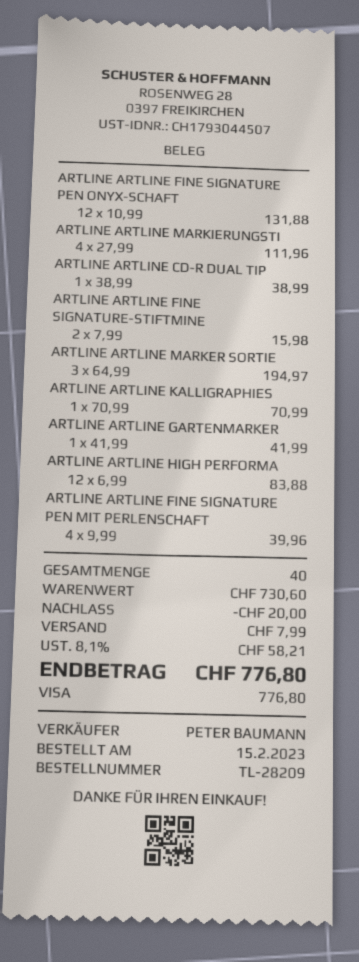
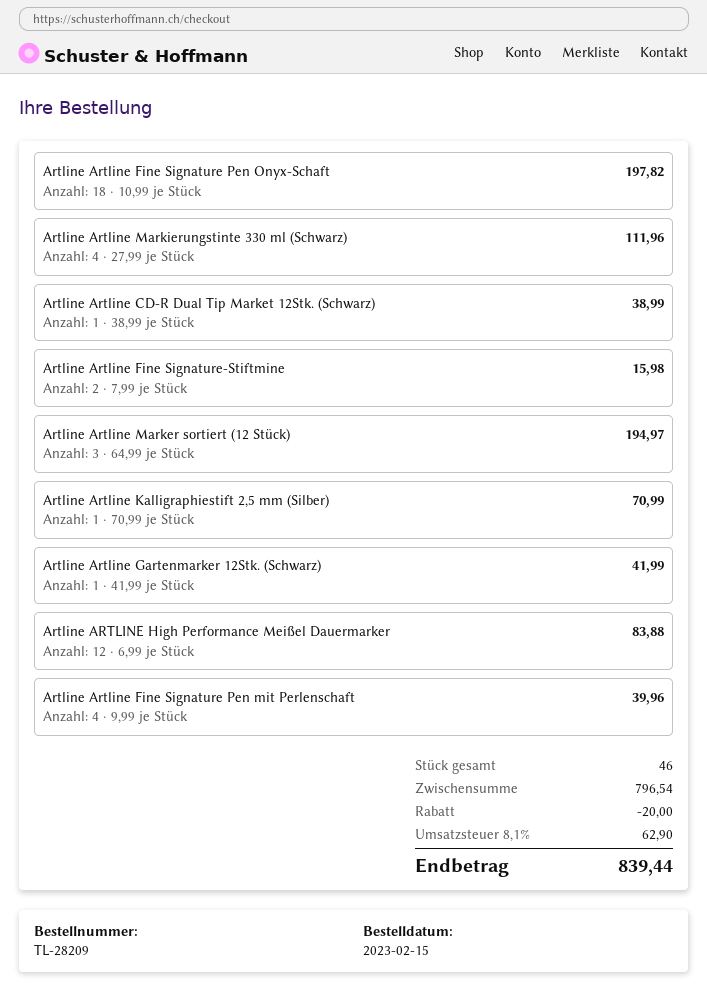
ARTLINE ARTLINE FINE SIGNATURE PEN ONYX-SCHAFT: 12 x 10.99 = 131.88 -> 18 x 10.99 = 197.82
total quantity: 40 -> 46
subtotal: 730.60 -> 796.54
shipping: 7.99 -> none
tax: 8.1% = 58.21 -> 8.1% = 62.90
total: 776.80 -> 839.44

